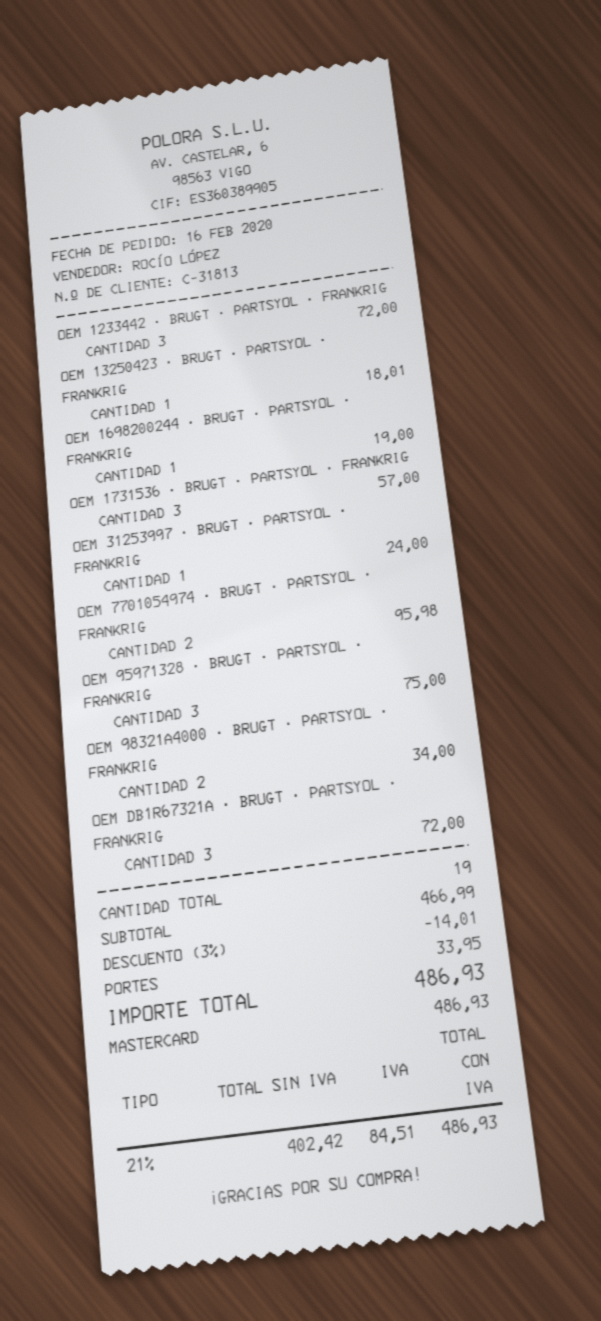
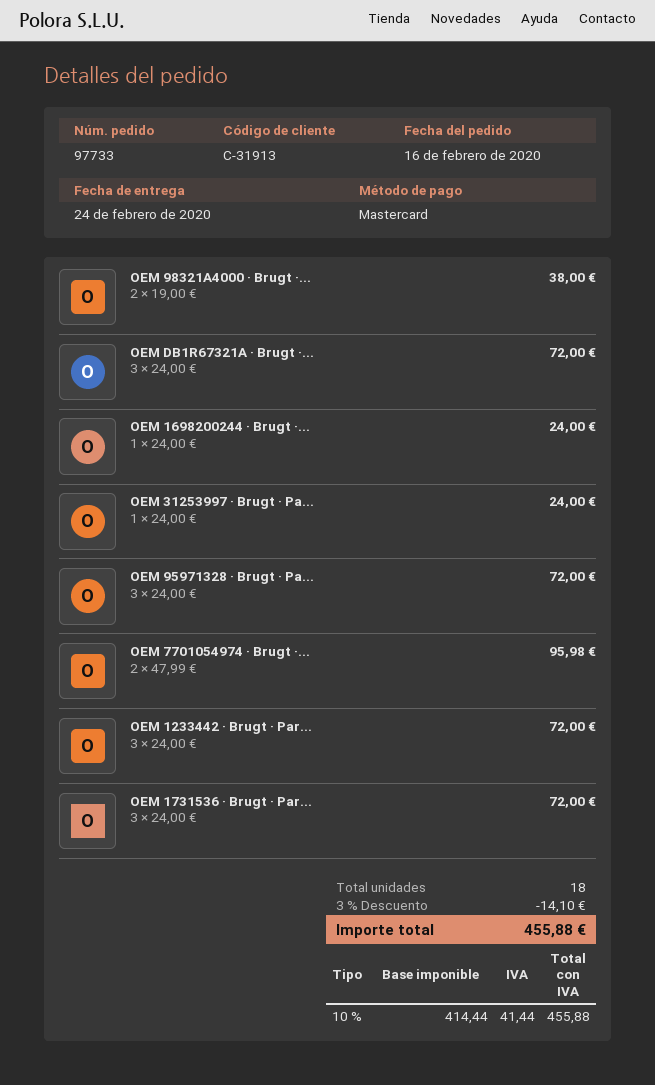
customer number: C-31813 -> C-31913
OEM 13250423 · BRUGT · PARTSYOL · FRANKRIG: 1 for 18.01 -> none
OEM 1698200244 · BRUGT · PARTSYOL · FRANKRIG: 1 for 19.00 -> 1 for 24.00
OEM 1731536 · BRUGT · PARTSYOL · FRANKRIG: 3 for 57.00 -> 3 for 72.00
OEM 95971328 · BRUGT · PARTSYOL · FRANKRIG: 3 for 75.00 -> 3 for 72.00
OEM 98321A4000 · BRUGT · PARTSYOL · FRANKRIG: 2 for 34.00 -> 2 for 38.00
total quantity: 19 -> 18
discount: 3% = 14.01 -> 3% = 14.10
shipping: 33.95 -> none
net: 402.42 -> 414.44
tax: 21% = 84.51 -> 10% = 41.44
total: 486.93 -> 455.88

